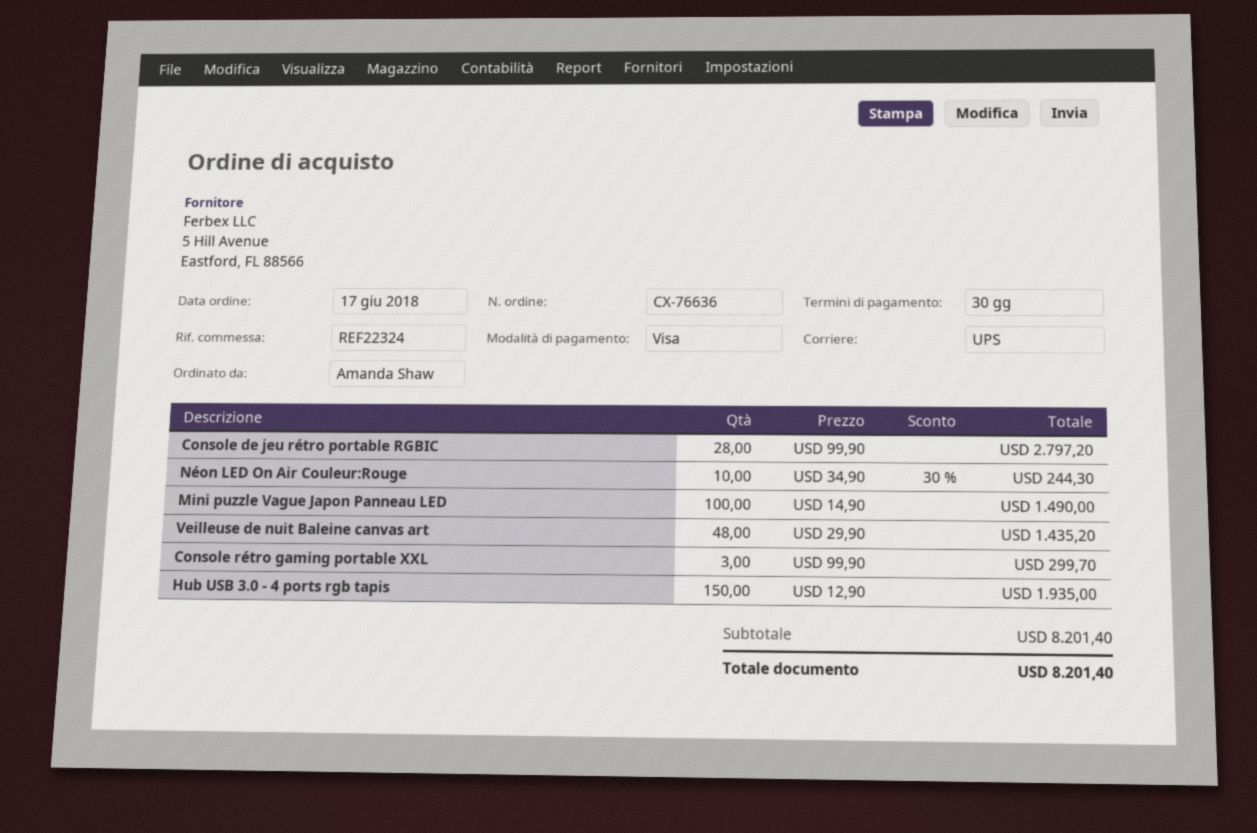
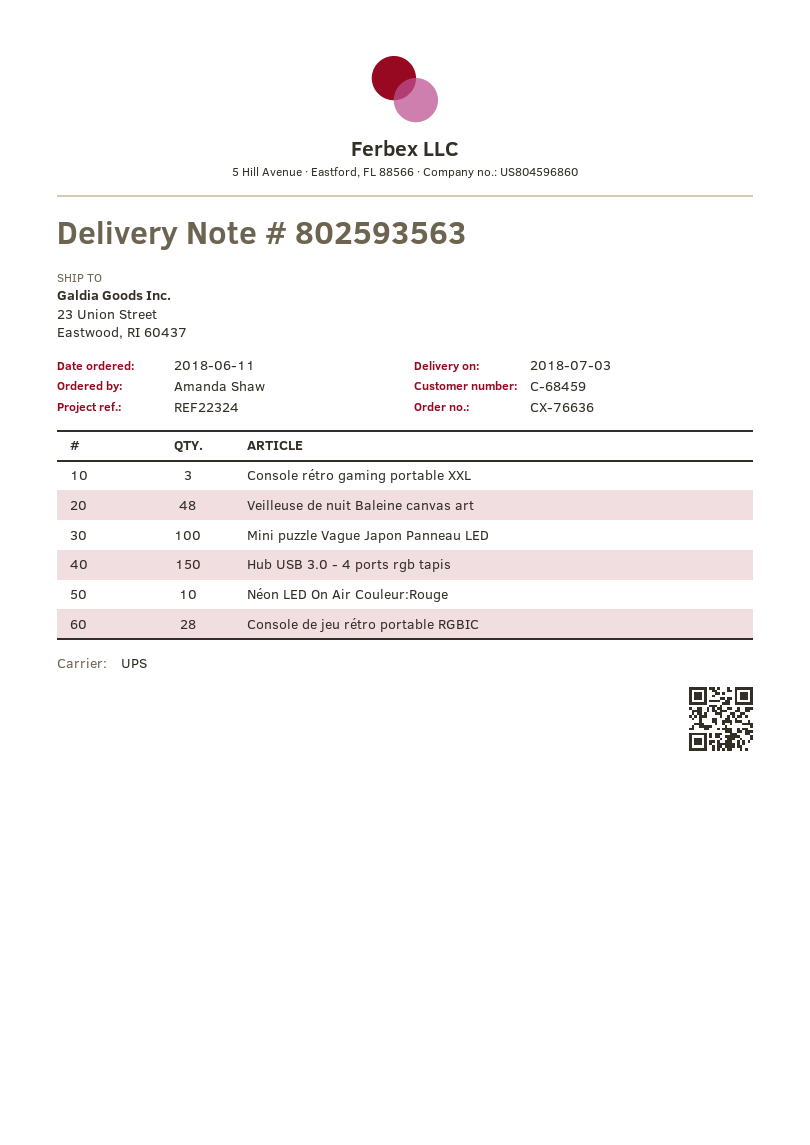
order date: 2018-06-17 -> 2018-06-11

